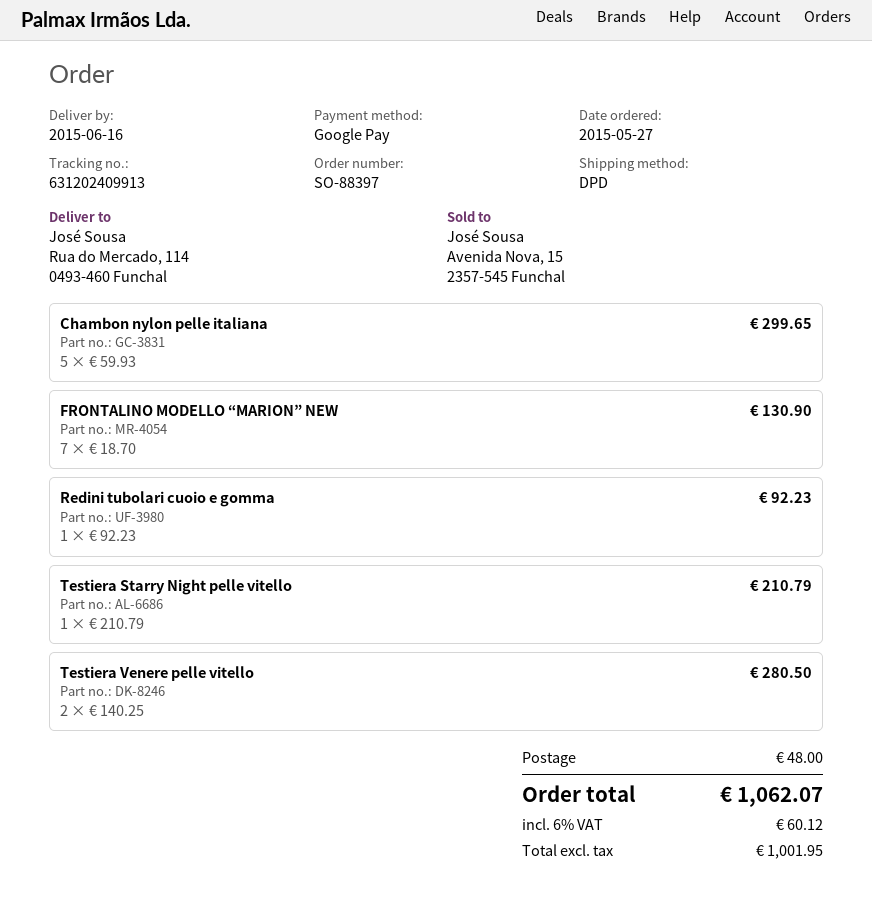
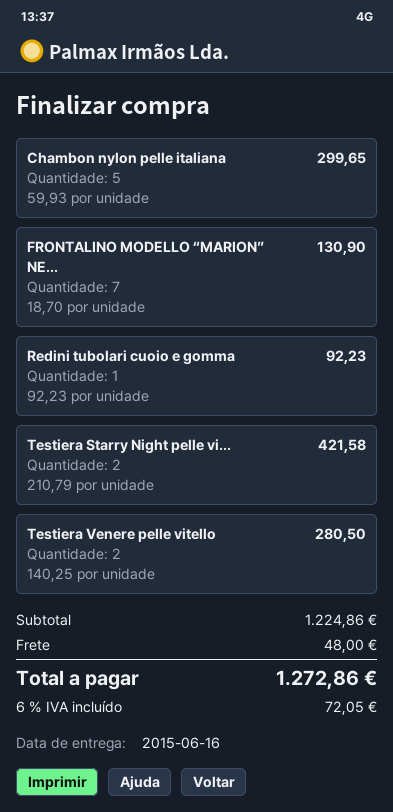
Testiera Starry Night pelle vitello: 1 x 210.79 = 210.79 -> 2 x 210.79 = 421.58
tax: 6% = 60.12 -> 6% = 72.05
total: 1062.07 -> 1272.86

